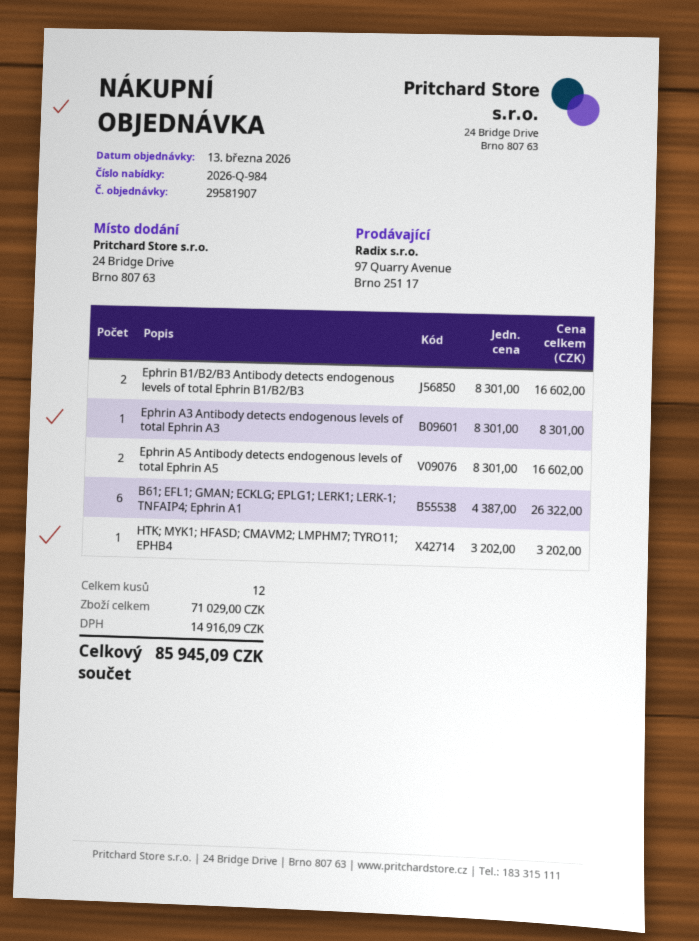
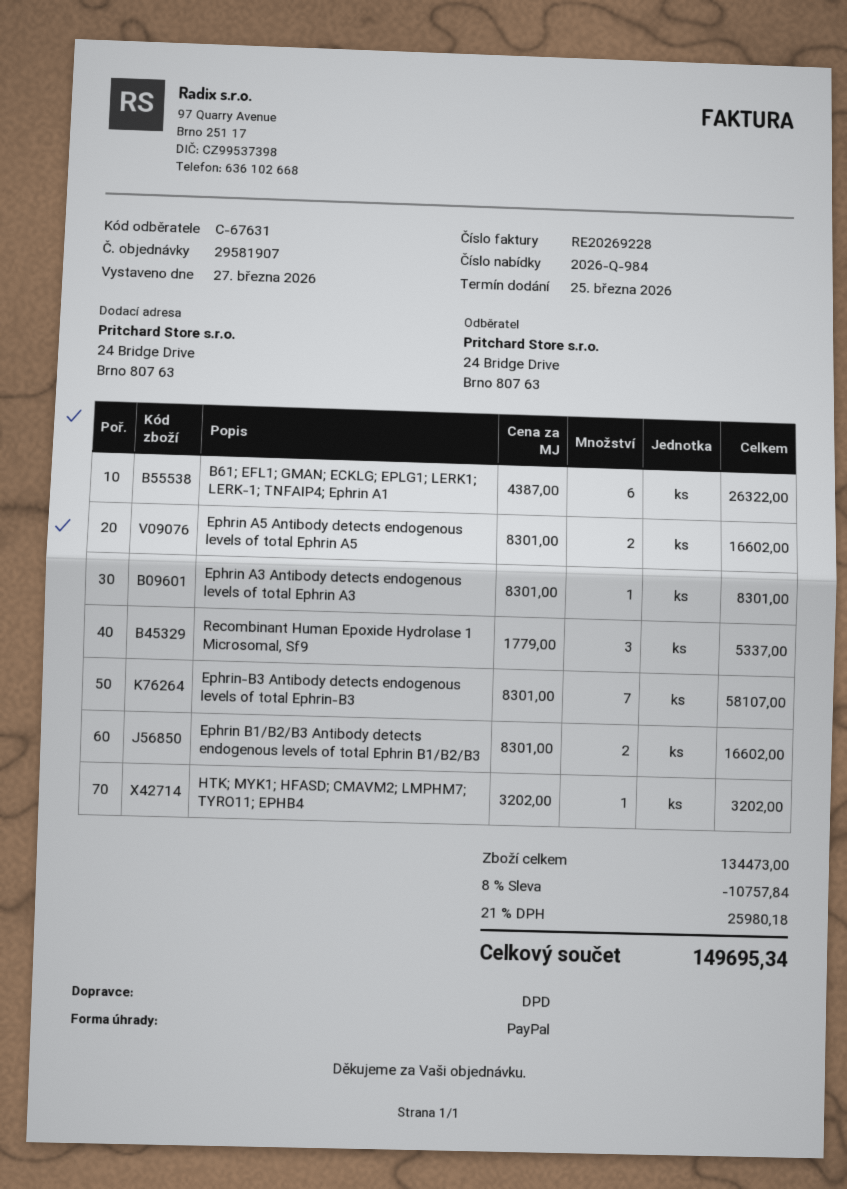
Recombinant Human Epoxide Hydrolase 1 Microsomal, Sf9: none -> 3 x 1779.00 = 5337.00
Ephrin-B3 Antibody detects endogenous levels of total Ephrin-B3: none -> 7 x 8301.00 = 58107.00
subtotal: 71029.00 -> 134473.00
discount: none -> 8% = 10757.84
tax: 14916.09 -> 25980.18
total: 85945.09 -> 149695.34

